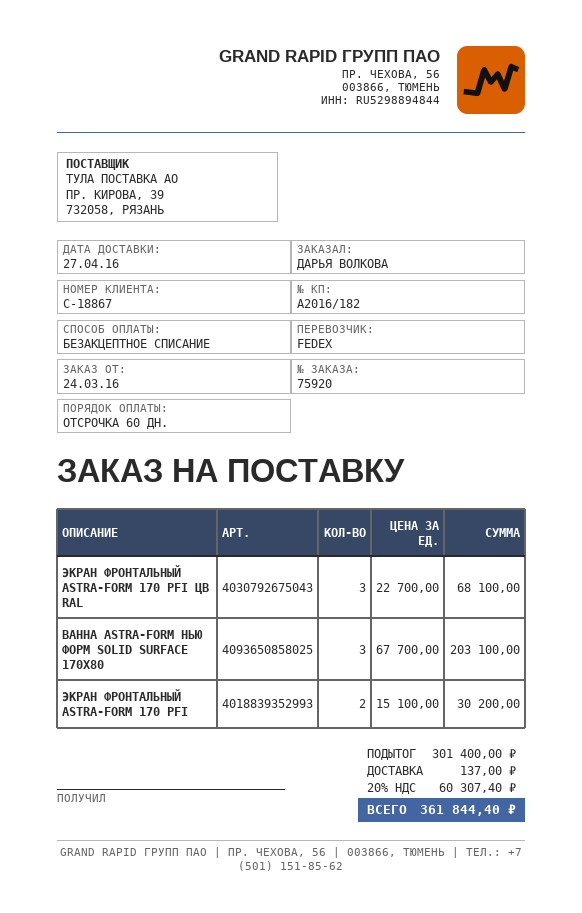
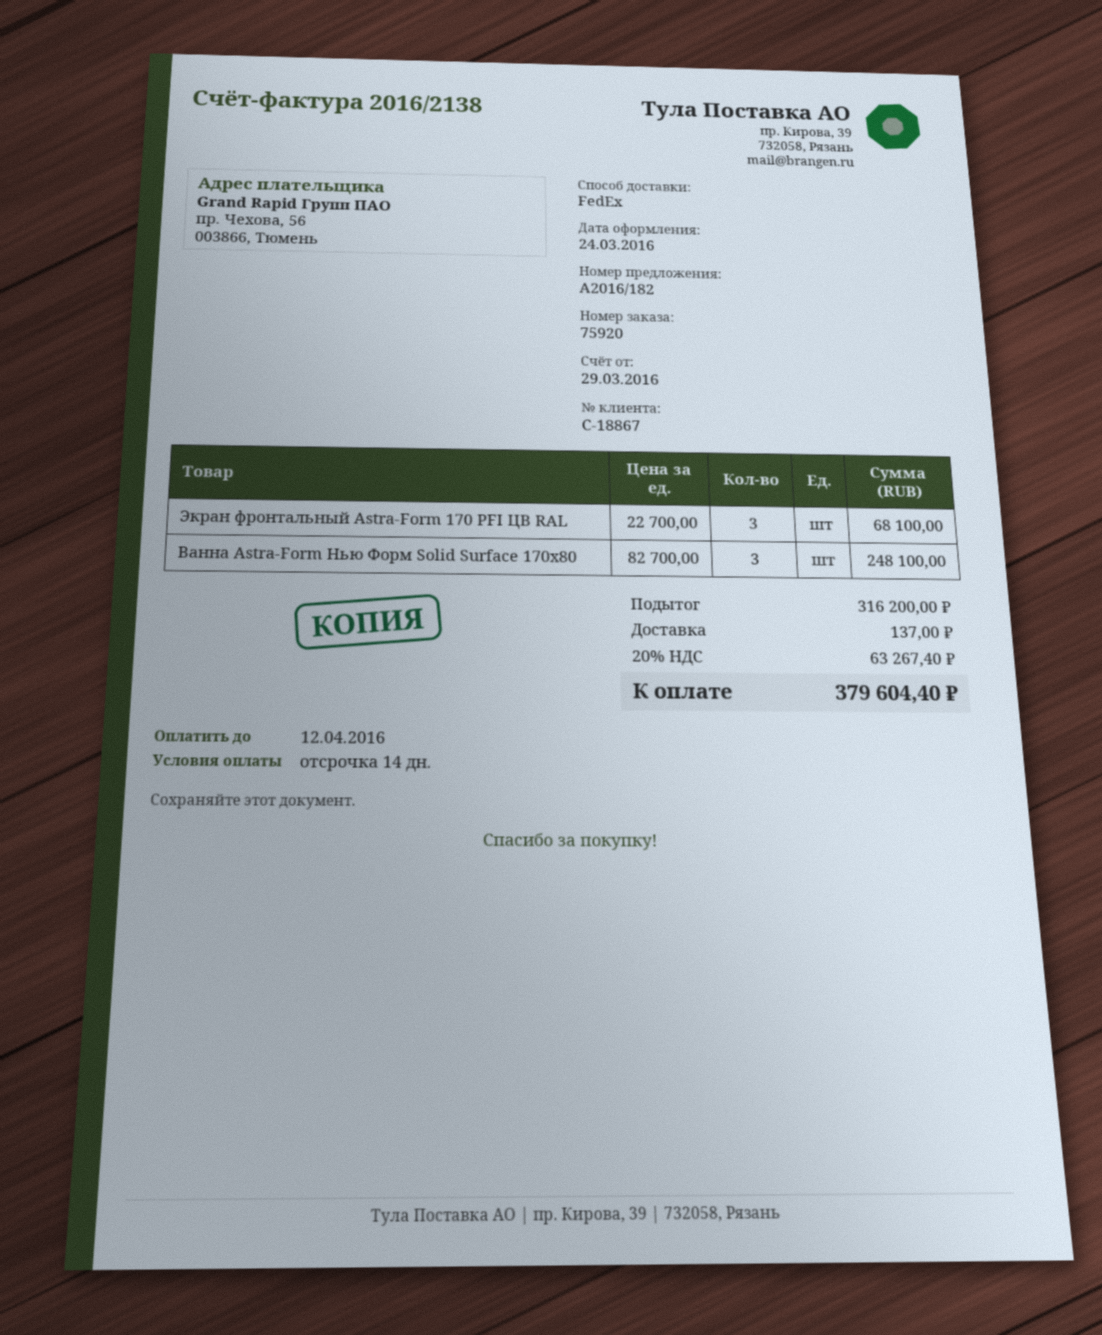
payment terms: 60 days -> 14 days
ВАННА ASTRA-FORM НЬЮ ФОРМ SOLID SURFACE 170X80: 3 x 67700.00 = 203100.00 -> 3 x 82700.00 = 248100.00
ЭКРАН ФРОНТАЛЬНЫЙ ASTRA-FORM 170 PFI: 2 x 15100.00 = 30200.00 -> none
subtotal: 301400.00 -> 316200.00
tax: 20% = 60307.40 -> 20% = 63267.40
total: 361844.40 -> 379604.40

